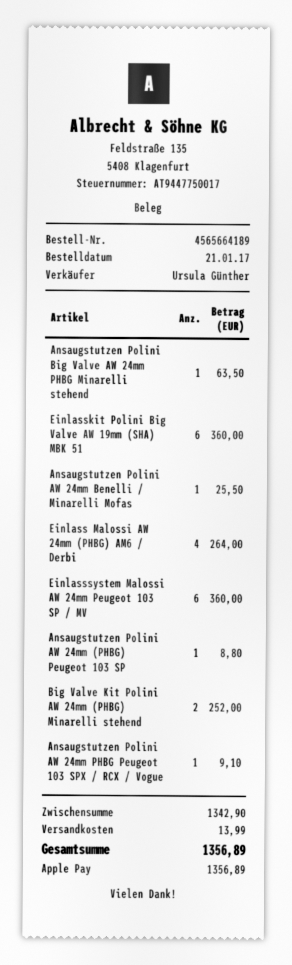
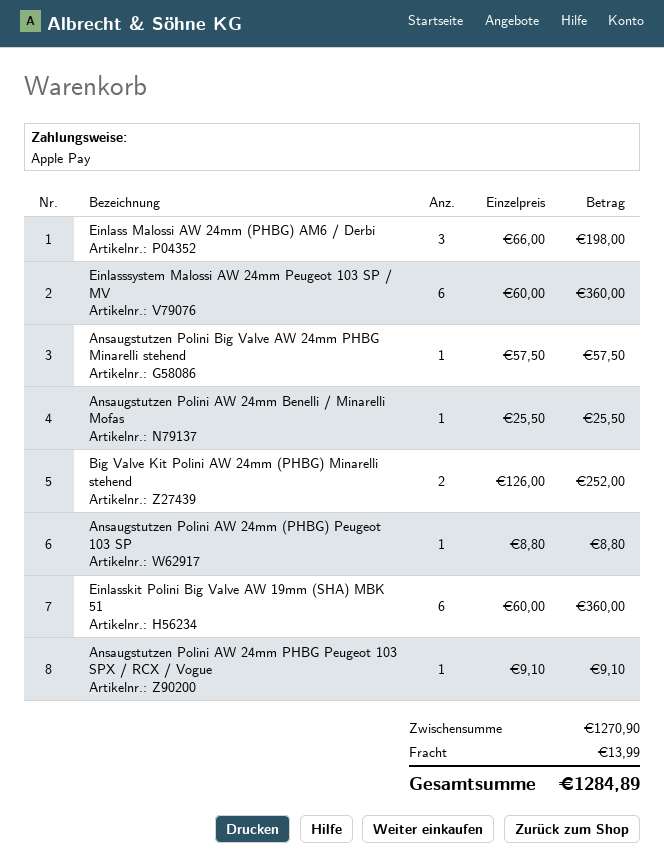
Ansaugstutzen Polini Big Valve AW 24mm PHBG Minarelli stehend: 1 for 63.50 -> 1 for 57.50
Einlass Malossi AW 24mm (PHBG) AM6 / Derbi: 4 for 264.00 -> 3 for 198.00
subtotal: 1342.90 -> 1270.90
total: 1356.89 -> 1284.89

